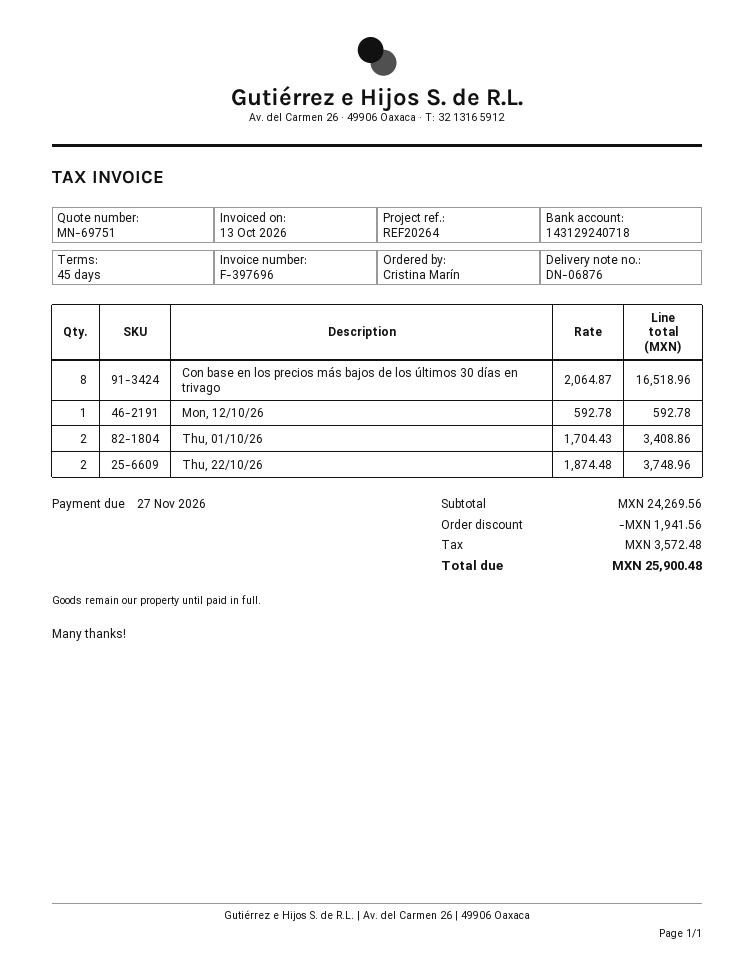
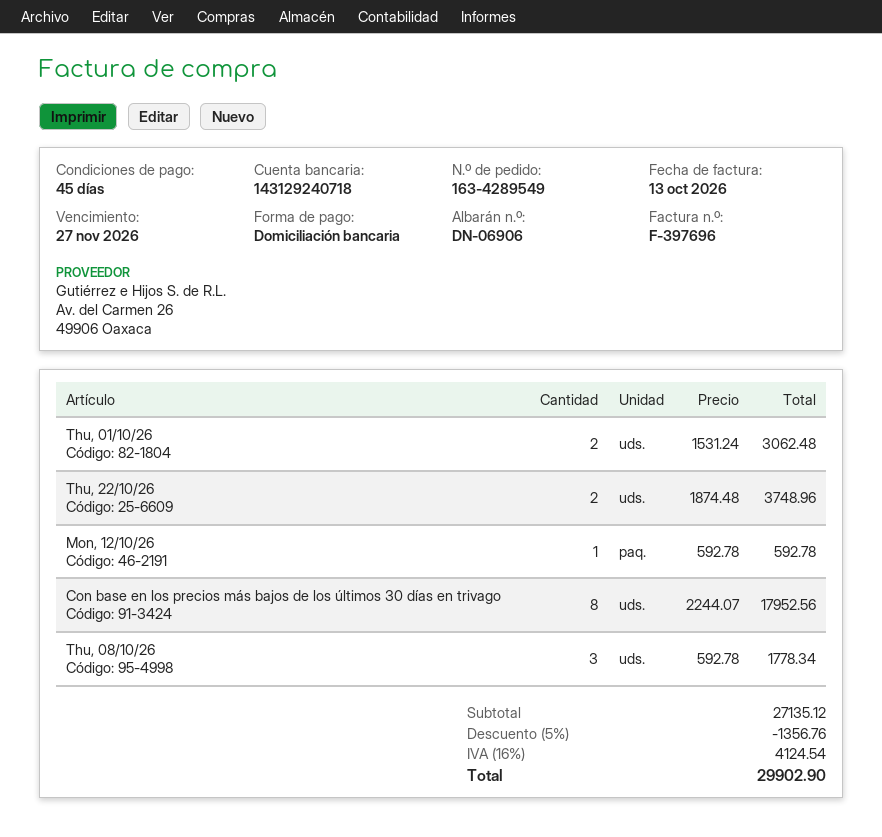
delivery note number: DN-06876 -> DN-06906
Con base en los precios más bajos de los últimos 30 días en trivago: 8 x 2064.87 = 16518.96 -> 8 x 2244.07 = 17952.56
Thu, 01/10/26: 2 x 1704.43 = 3408.86 -> 2 x 1531.24 = 3062.48
Thu, 08/10/26: none -> 3 x 592.78 = 1778.34
subtotal: 24269.56 -> 27135.12
discount: 1941.56 -> 1356.76
tax: 3572.48 -> 4124.54
total: 25900.48 -> 29902.90

